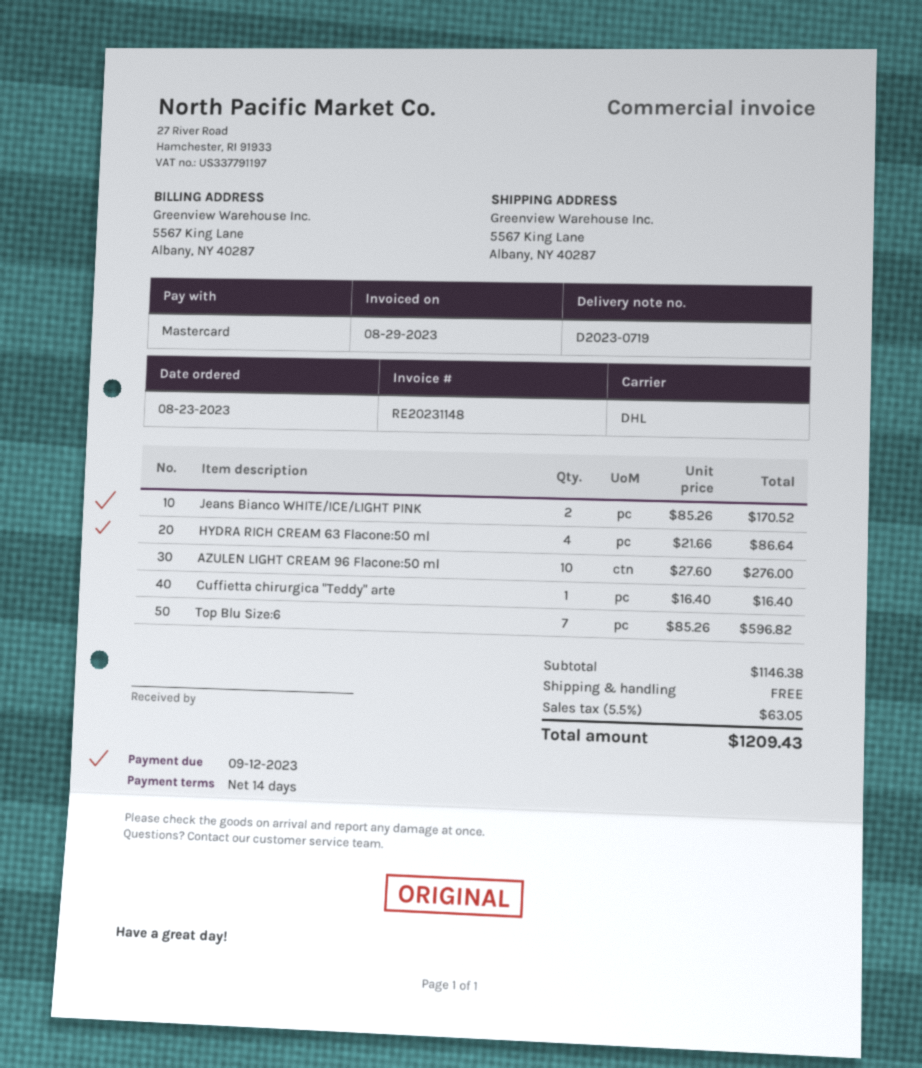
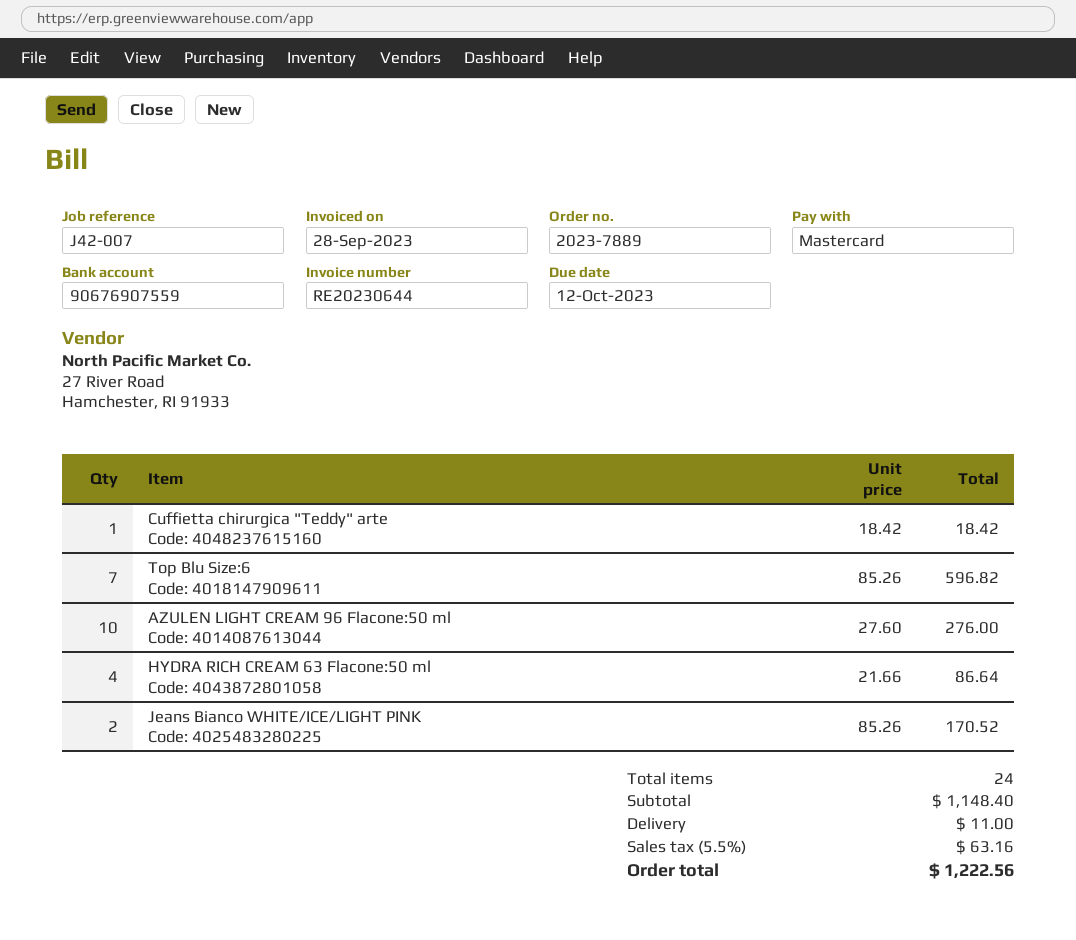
invoice number: RE20231148 -> RE20230644
invoice date: 2023-08-29 -> 2023-09-28
due date: 2023-09-12 -> 2023-10-12
Cuffietta chirurgica "Teddy" arte: 1 x 16.40 = 16.40 -> 1 x 18.42 = 18.42
subtotal: 1146.38 -> 1148.40
shipping: 0.00 -> 11.00
tax: 5.5% = 63.05 -> 5.5% = 63.16
total: 1209.43 -> 1222.56

